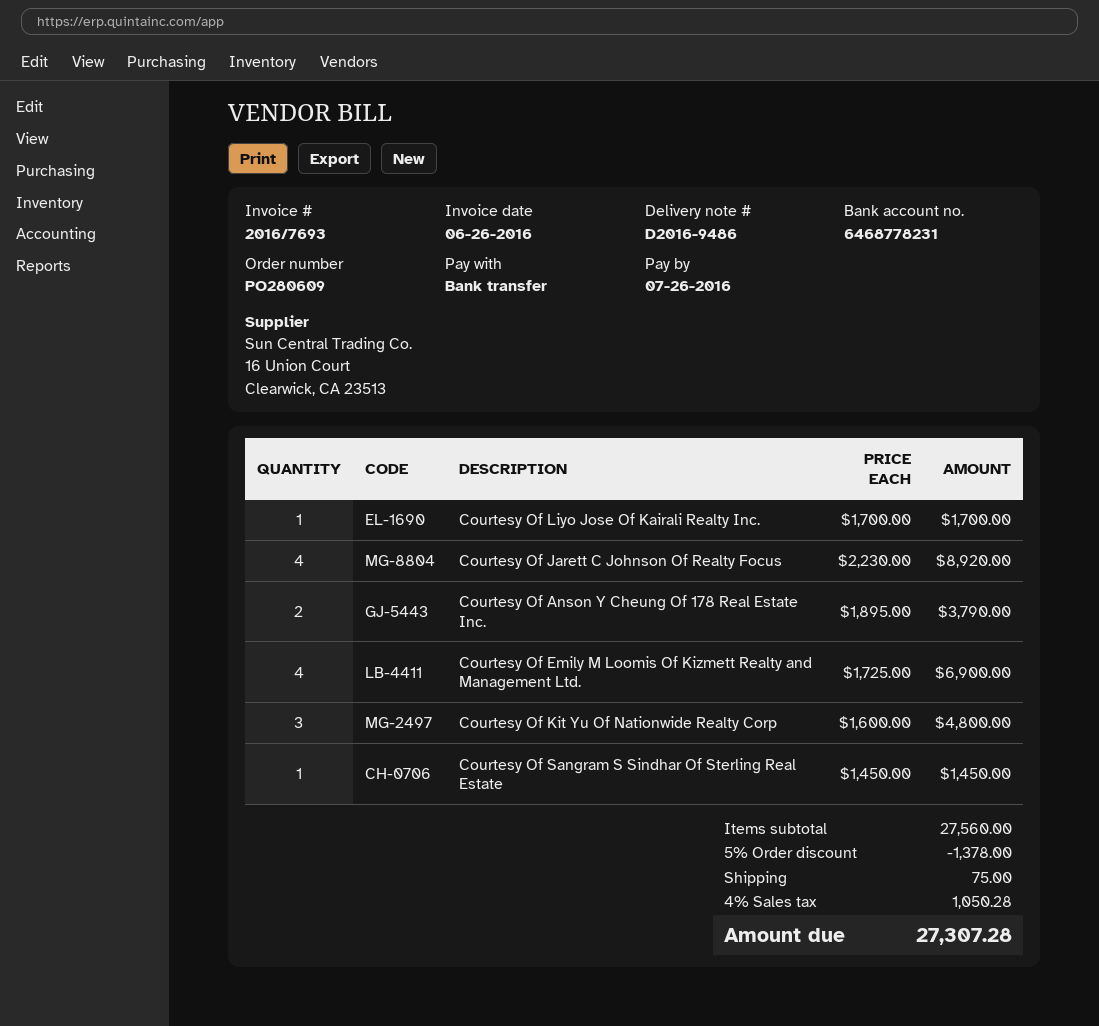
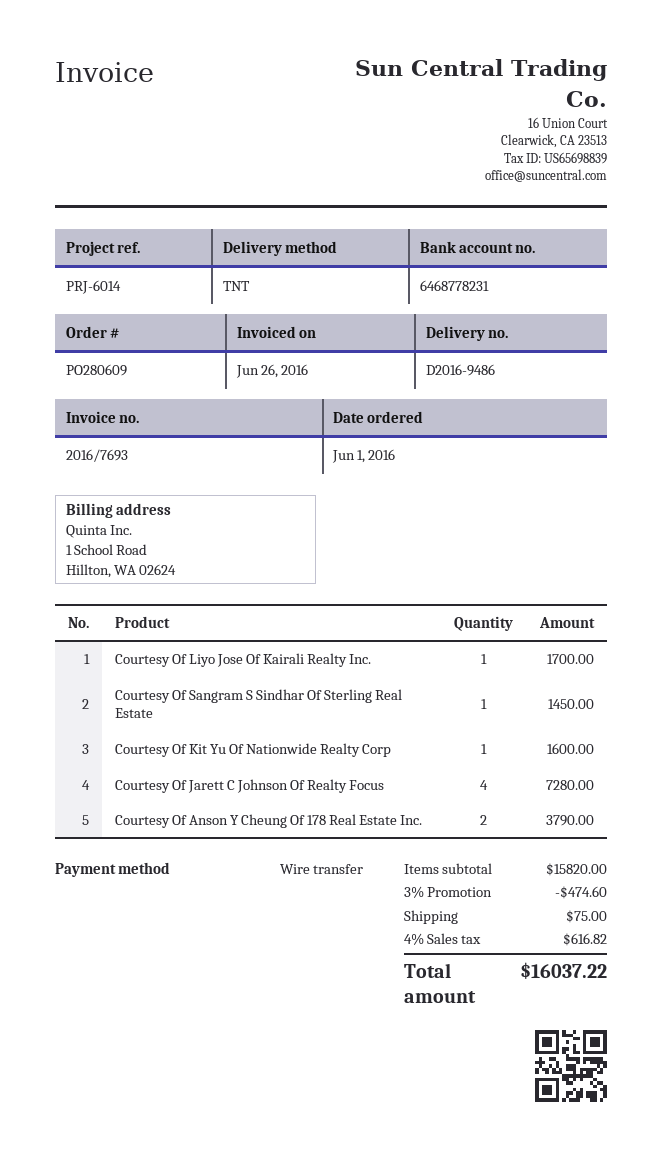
Courtesy Of Jarett C Johnson Of Realty Focus: 4 for 8920.00 -> 4 for 7280.00
Courtesy Of Emily M Loomis Of Kizmett Realty and Management Ltd.: 4 for 6900.00 -> none
Courtesy Of Kit Yu Of Nationwide Realty Corp: 3 for 4800.00 -> 1 for 1600.00
subtotal: 27560.00 -> 15820.00
discount: 5% = 1378.00 -> 3% = 474.60
tax: 4% = 1050.28 -> 4% = 616.82
total: 27307.28 -> 16037.22

